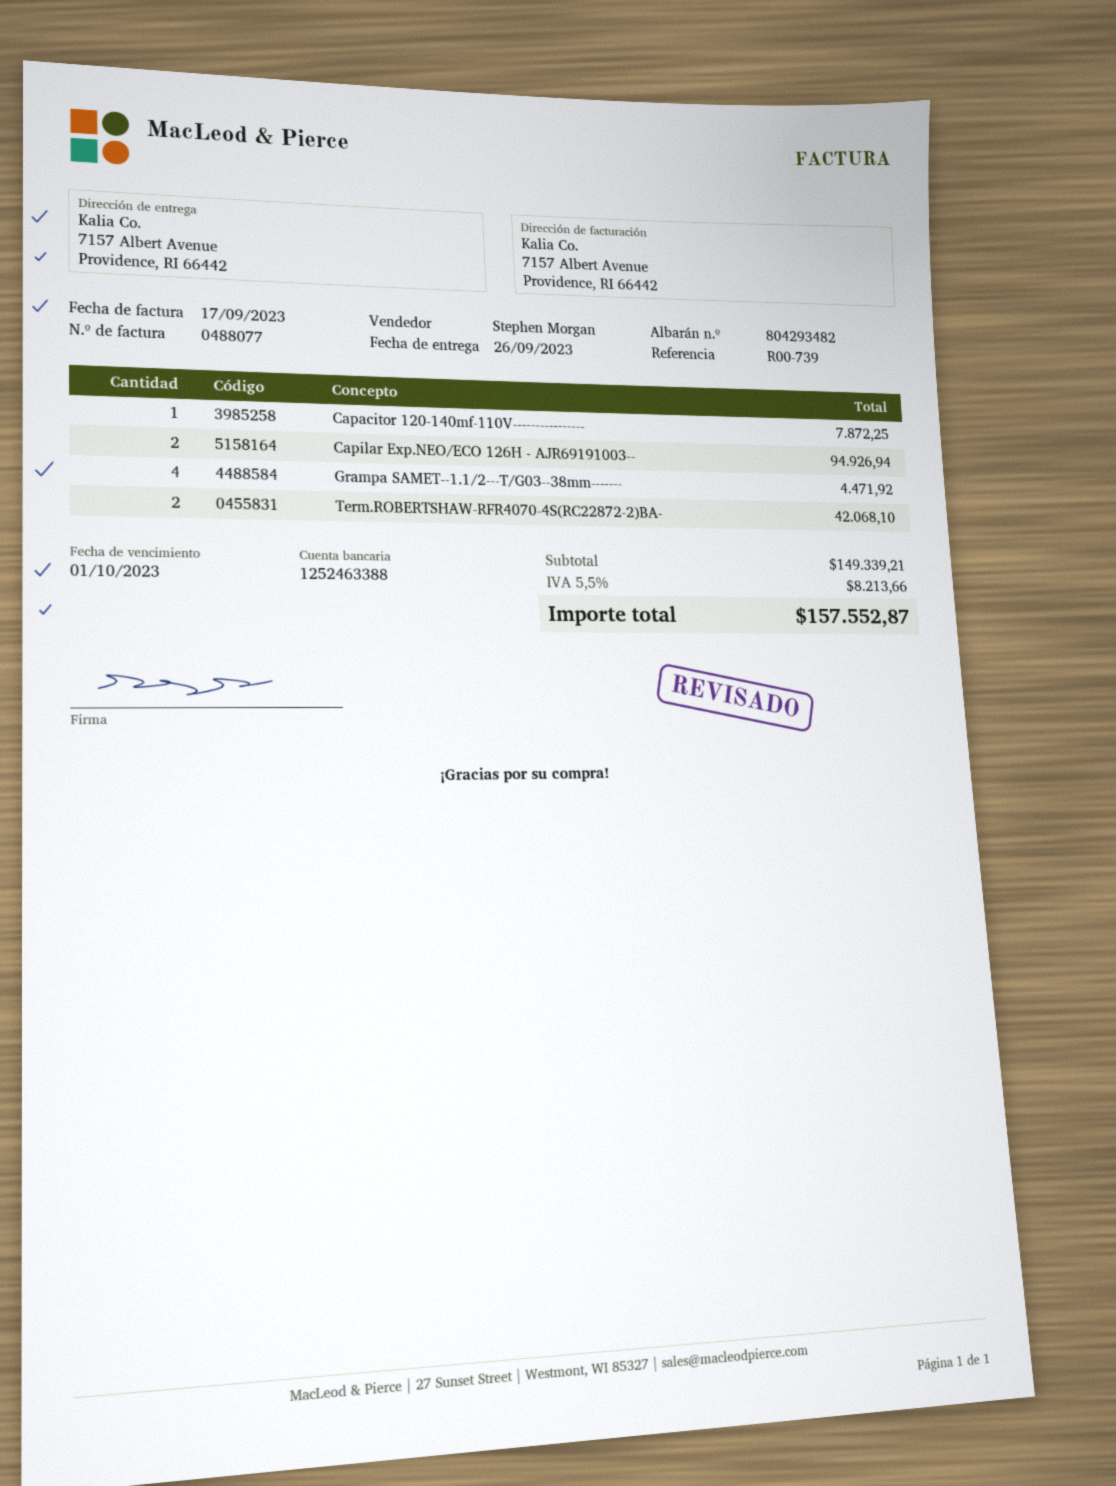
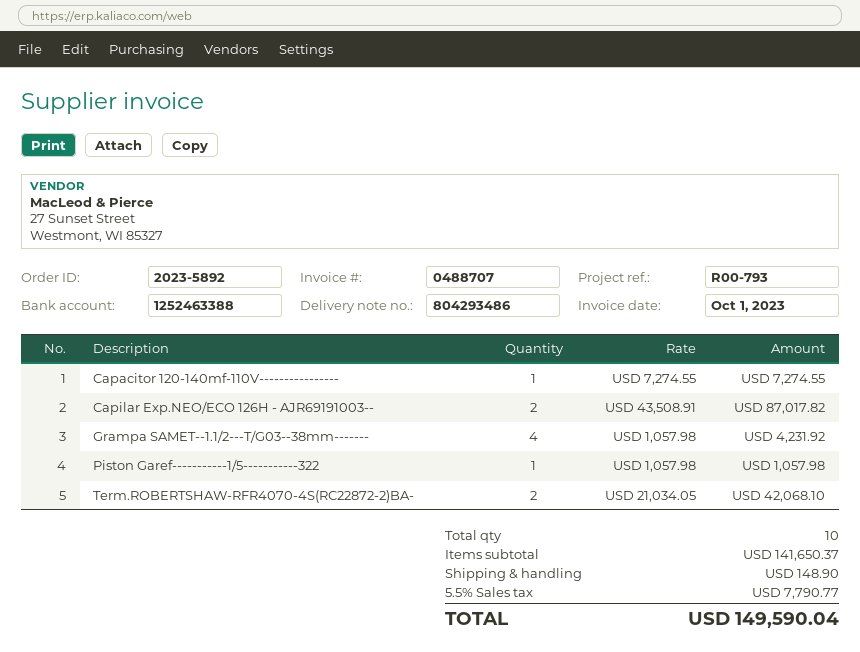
delivery note number: 804293482 -> 804293486
invoice number: 0488077 -> 0488707
invoice date: 2023-09-17 -> 2023-10-01
reference: R00-739 -> R00-793
Capacitor 120-140mf-110V----------------: 1 for 7872.25 -> 1 for 7274.55
Capilar Exp.NEO/ECO 126H - AJR69191003--: 2 for 94926.94 -> 2 for 87017.82
Grampa SAMET--1.1/2---T/G03--38mm-------: 4 for 4471.92 -> 4 for 4231.92
Piston Garef-----------1/5-----------322: none -> 1 for 1057.98
subtotal: 149339.21 -> 141650.37
shipping: none -> 148.90
tax: 5.5% = 8213.66 -> 5.5% = 7790.77
total: 157552.87 -> 149590.04

